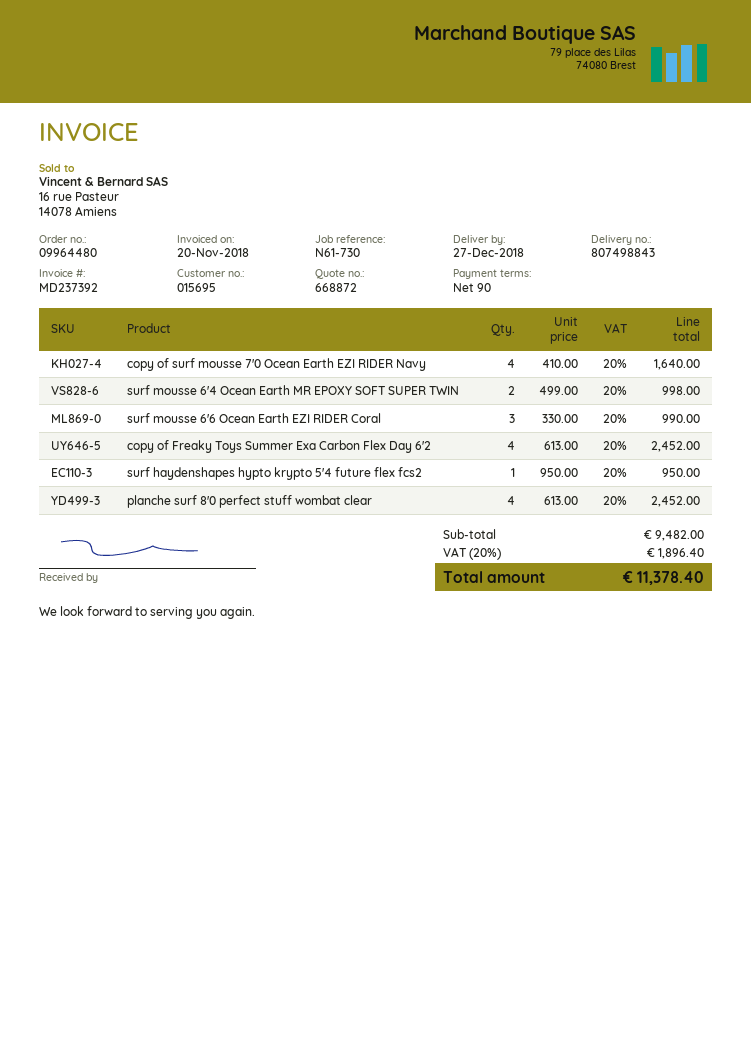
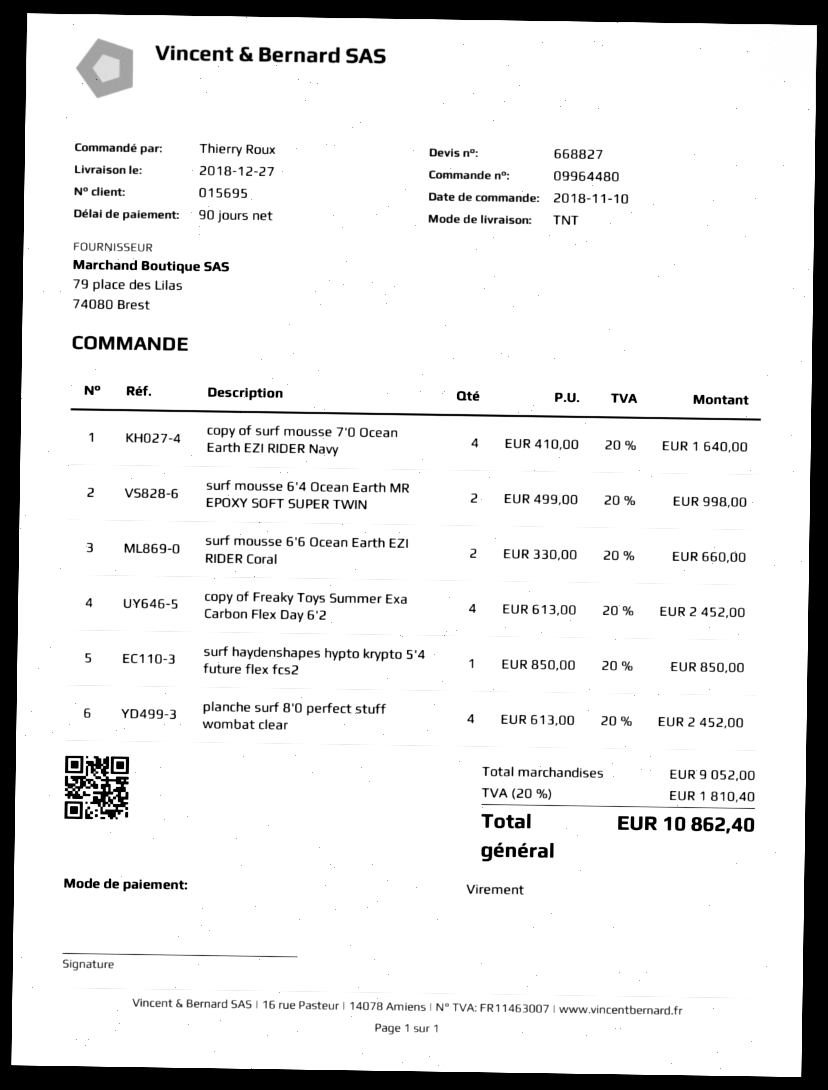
quote number: 668872 -> 668827
surf mousse 6'6 Ocean Earth EZI RIDER Coral: 3 x 330.00 = 990.00 -> 2 x 330.00 = 660.00
surf haydenshapes hypto krypto 5'4 future flex fcs2: 1 x 950.00 = 950.00 -> 1 x 850.00 = 850.00
subtotal: 9482.00 -> 9052.00
tax: 20% = 1896.40 -> 20% = 1810.40
total: 11378.40 -> 10862.40

